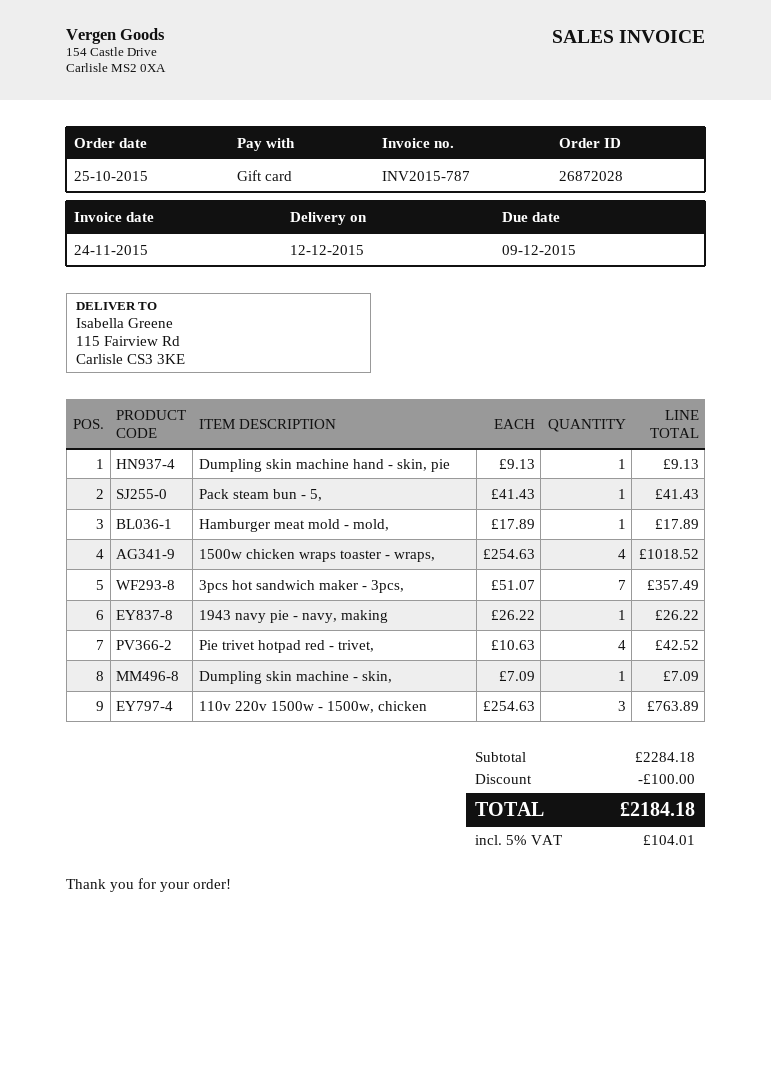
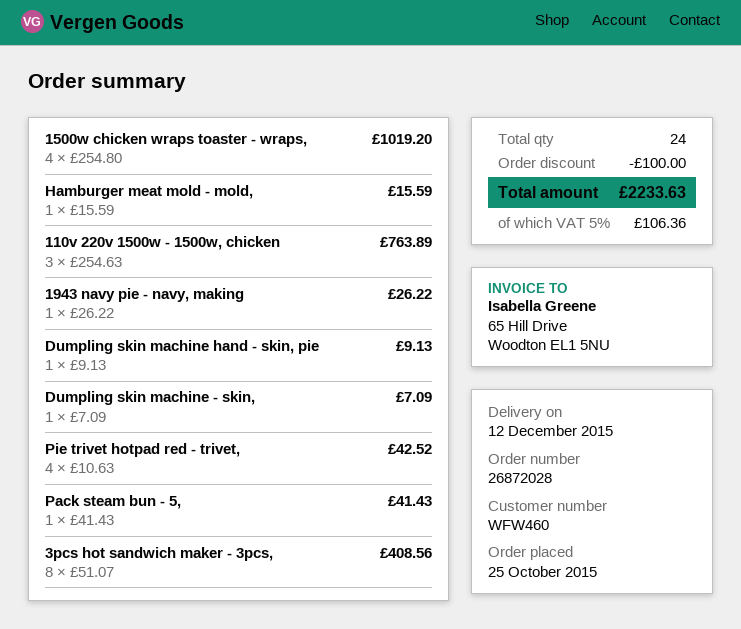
Hamburger meat mold - mold,: 1 x 17.89 = 17.89 -> 1 x 15.59 = 15.59
1500w chicken wraps toaster - wraps,: 4 x 254.63 = 1018.52 -> 4 x 254.80 = 1019.20
3pcs hot sandwich maker - 3pcs,: 7 x 51.07 = 357.49 -> 8 x 51.07 = 408.56
tax: 5% = 104.01 -> 5% = 106.36
total: 2184.18 -> 2233.63

